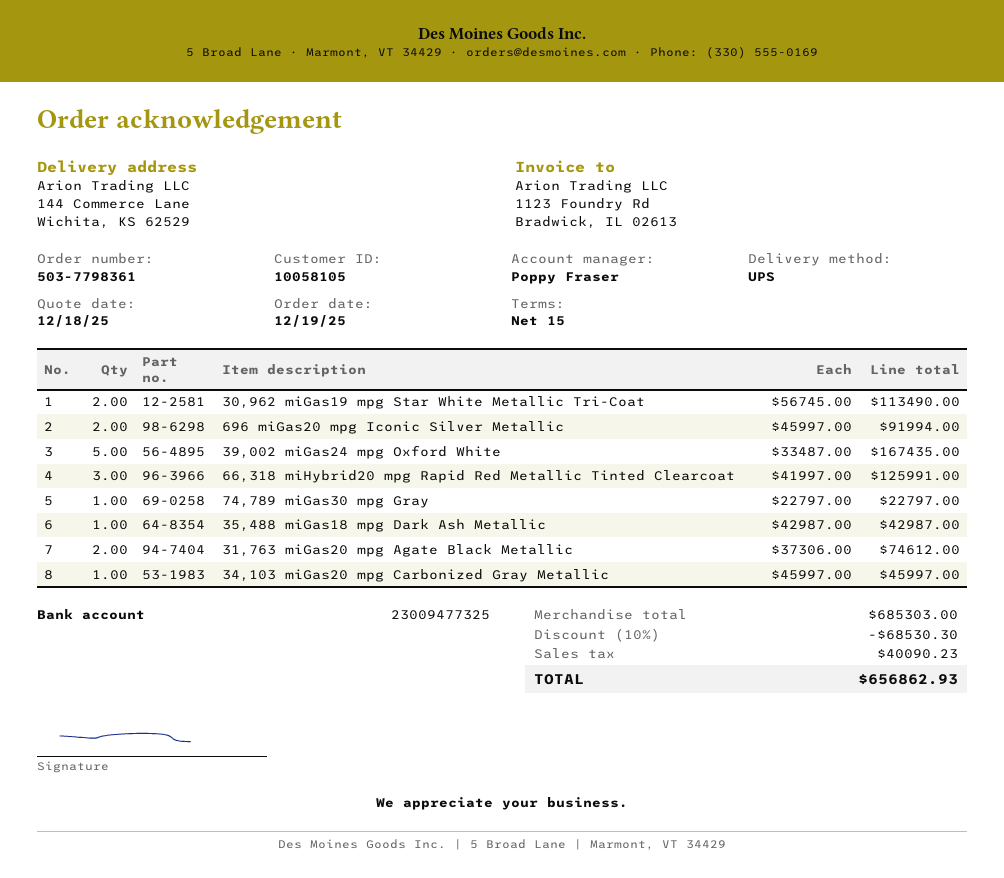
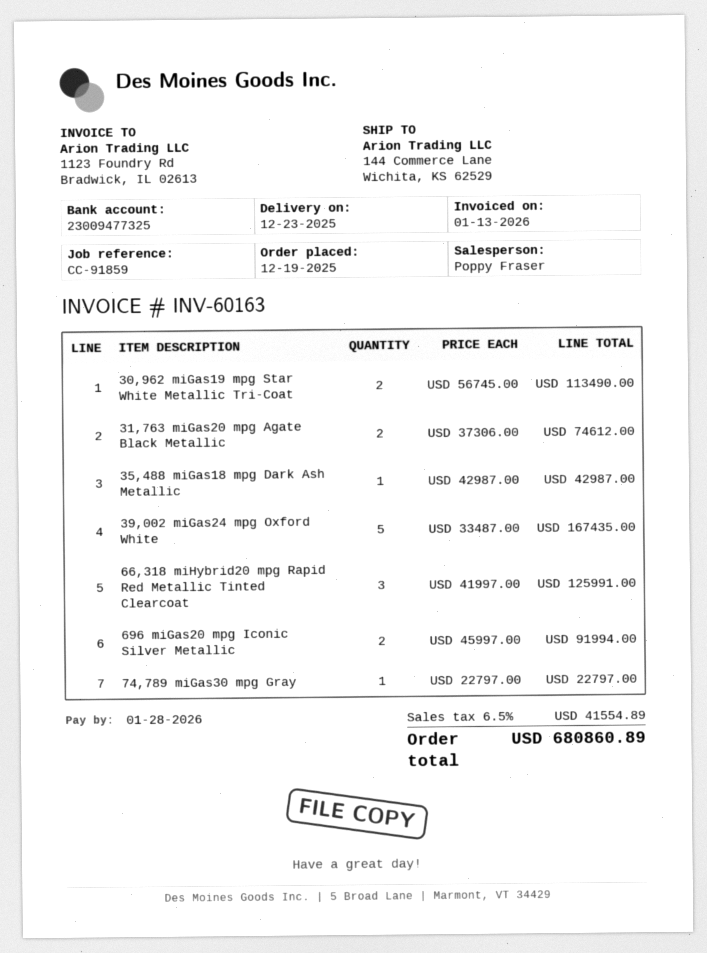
34,103 miGas20 mpg Carbonized Gray Metallic: 1 x 45997.00 = 45997.00 -> none
discount: 10% = 68530.30 -> none
tax: 40090.23 -> 41554.89
total: 656862.93 -> 680860.89

